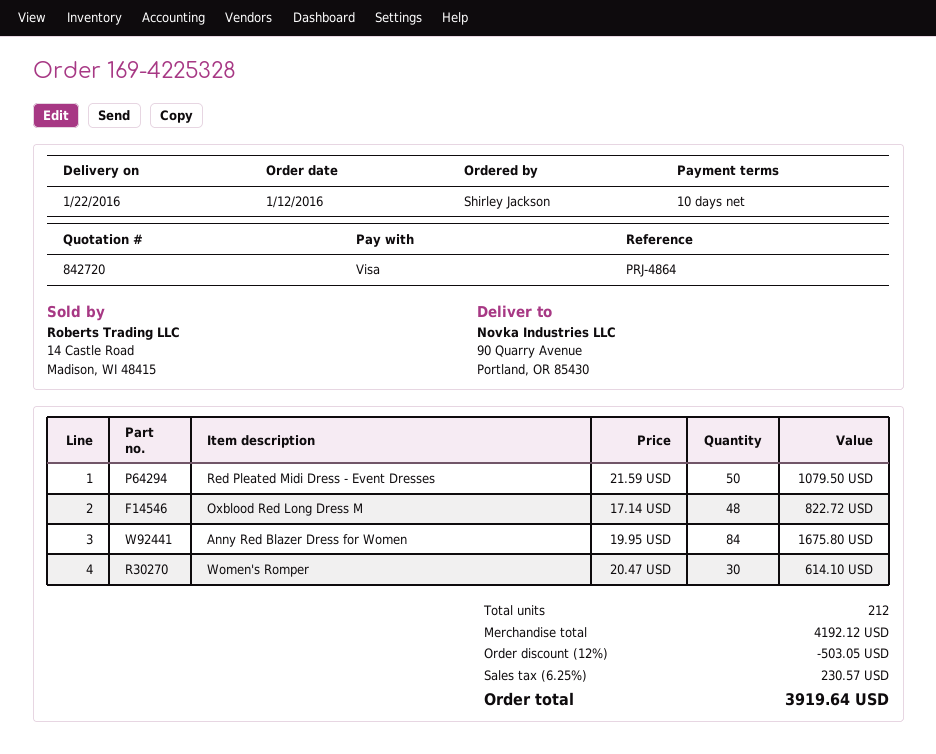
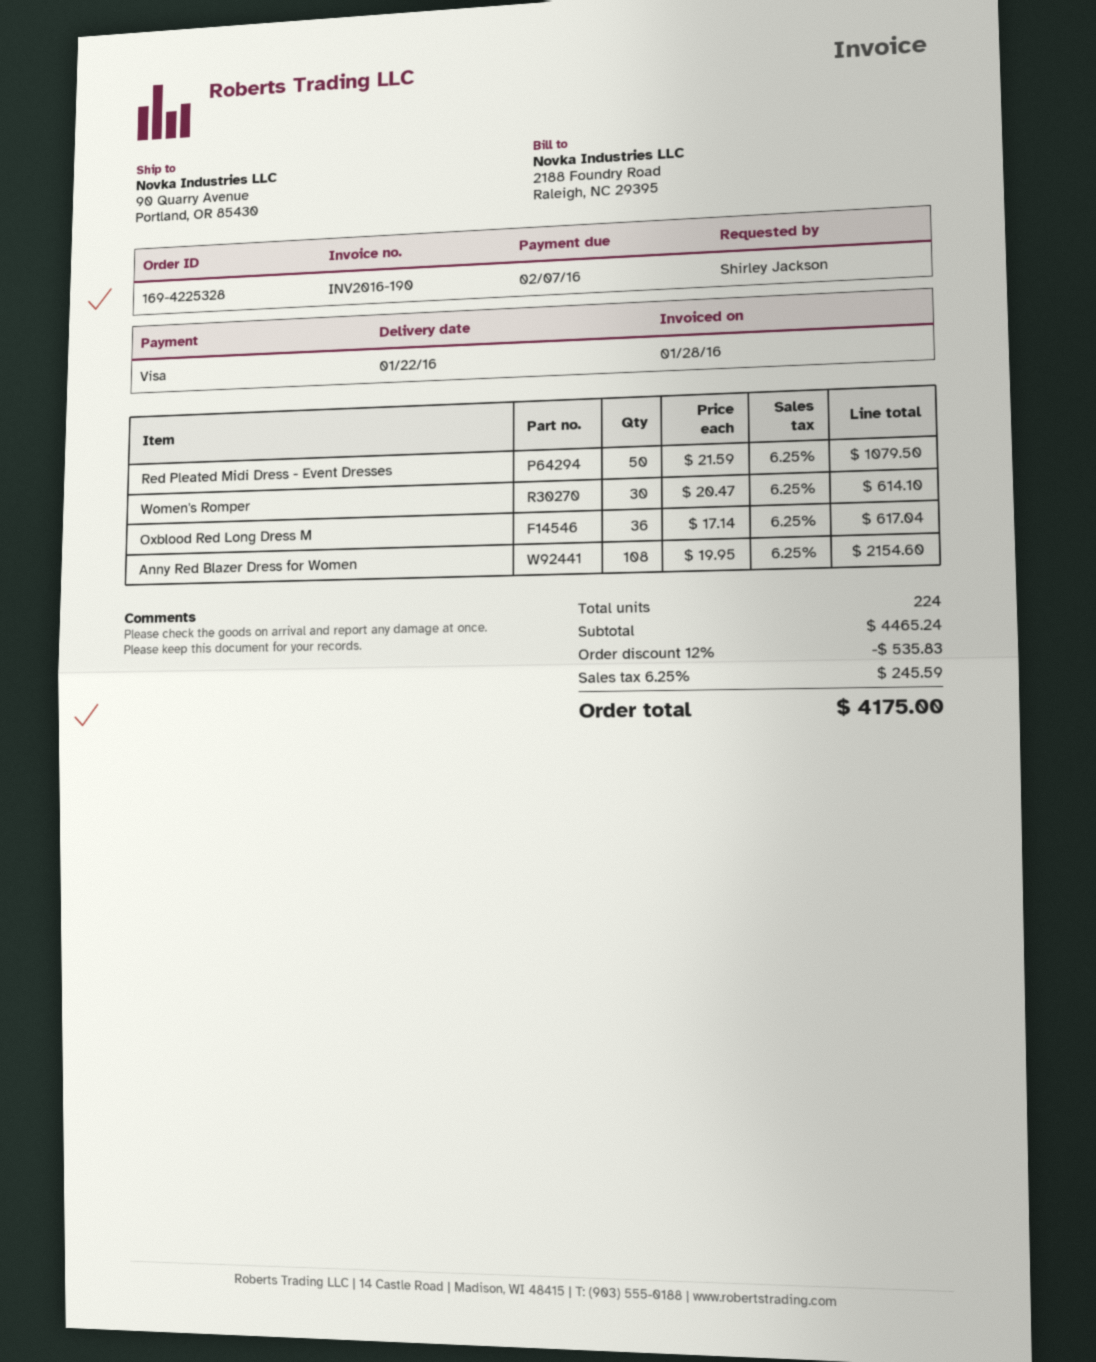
Oxblood Red Long Dress M: 48 x 17.14 = 822.72 -> 36 x 17.14 = 617.04
Anny Red Blazer Dress for Women: 84 x 19.95 = 1675.80 -> 108 x 19.95 = 2154.60
total quantity: 212 -> 224
subtotal: 4192.12 -> 4465.24
discount: 12% = 503.05 -> 12% = 535.83
tax: 6.25% = 230.57 -> 6.25% = 245.59
total: 3919.64 -> 4175.00

